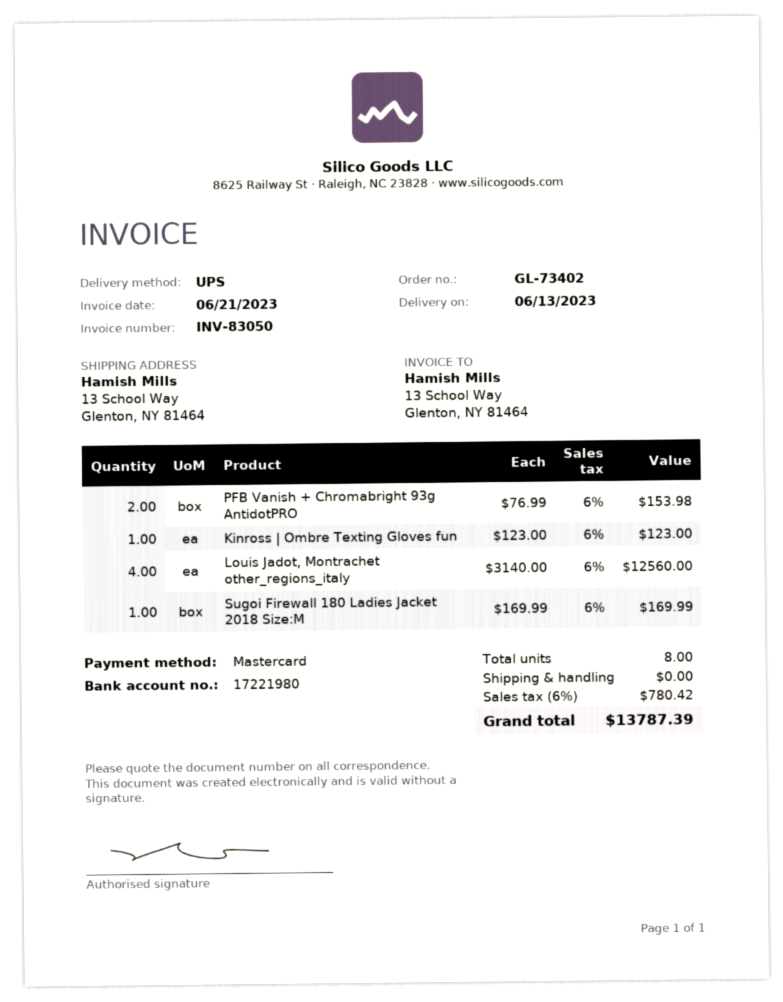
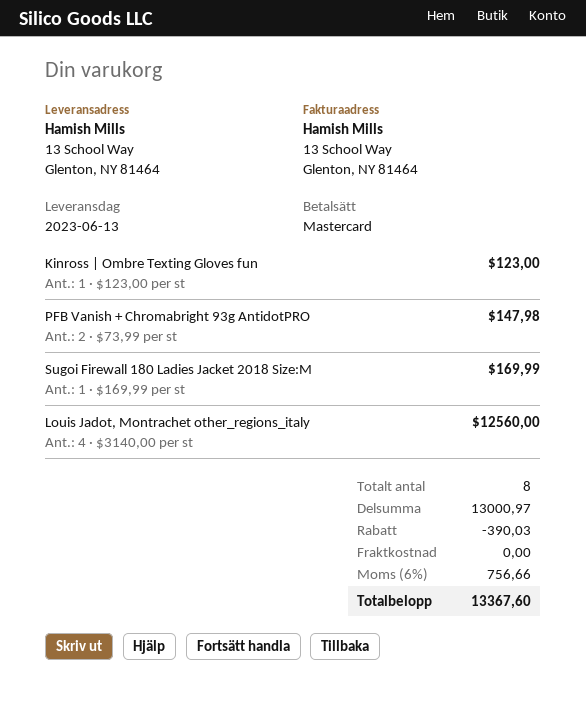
PFB Vanish + Chromabright 93g AntidotPRO: 2 x 76.99 = 153.98 -> 2 x 73.99 = 147.98
discount: none -> 390.03
tax: 6% = 780.42 -> 6% = 756.66
total: 13787.39 -> 13367.60

